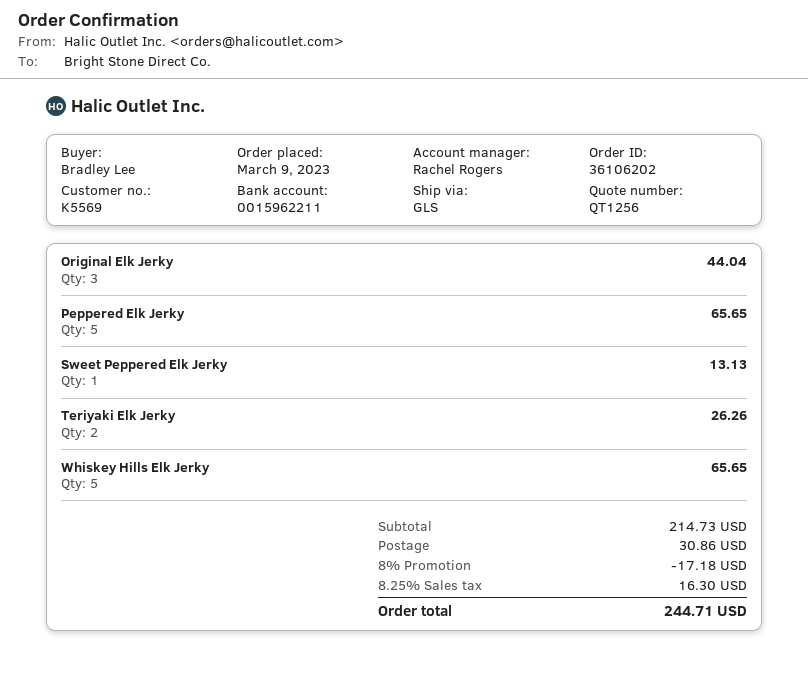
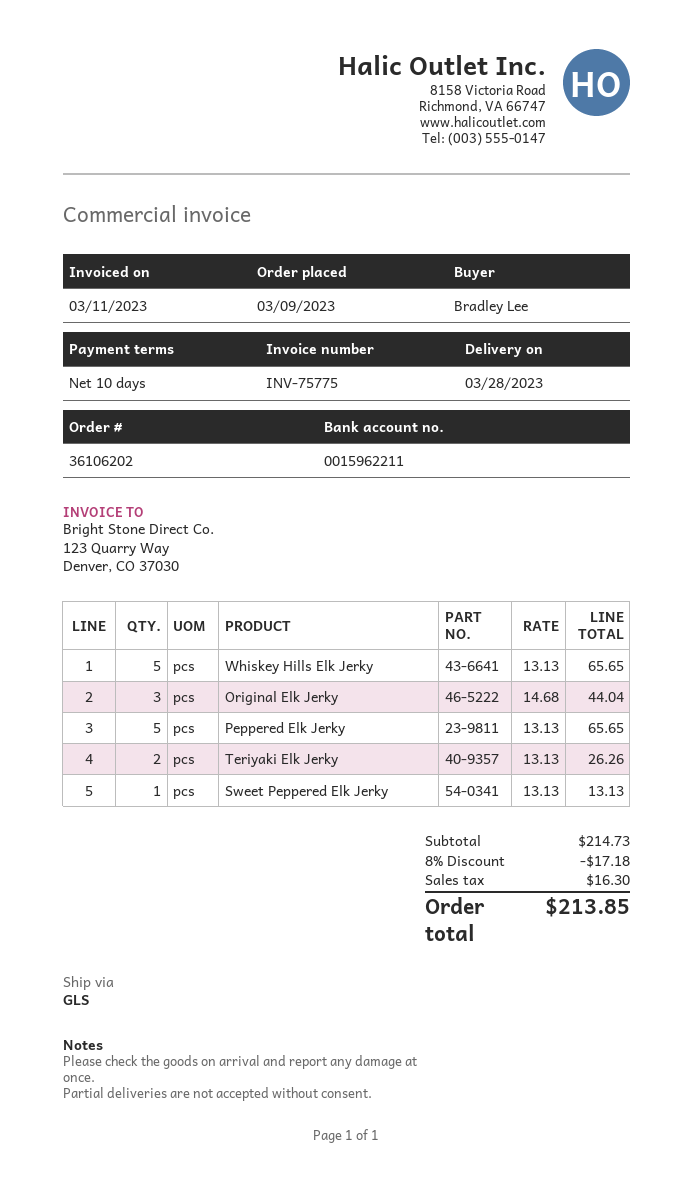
shipping: 30.86 -> none
total: 244.71 -> 213.85

